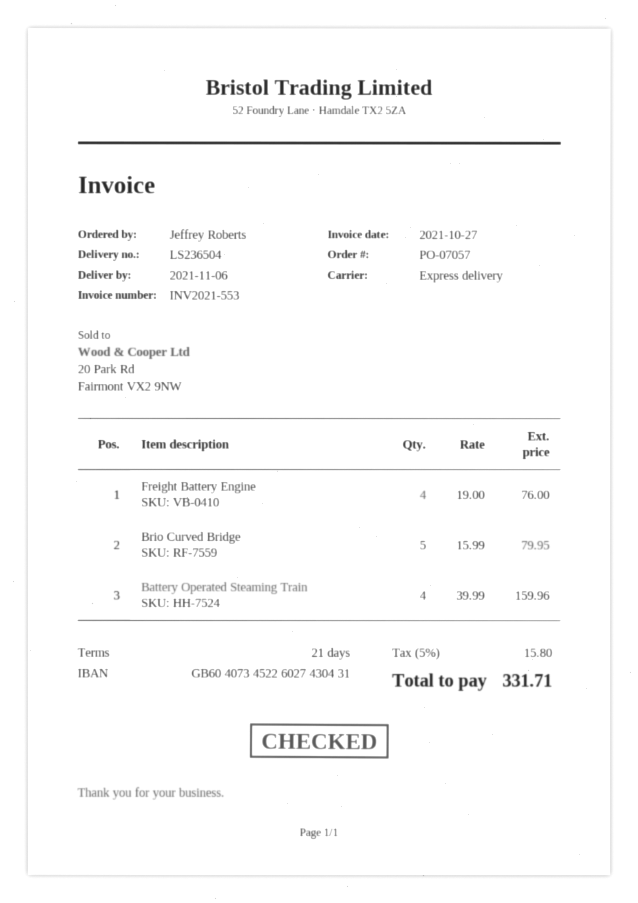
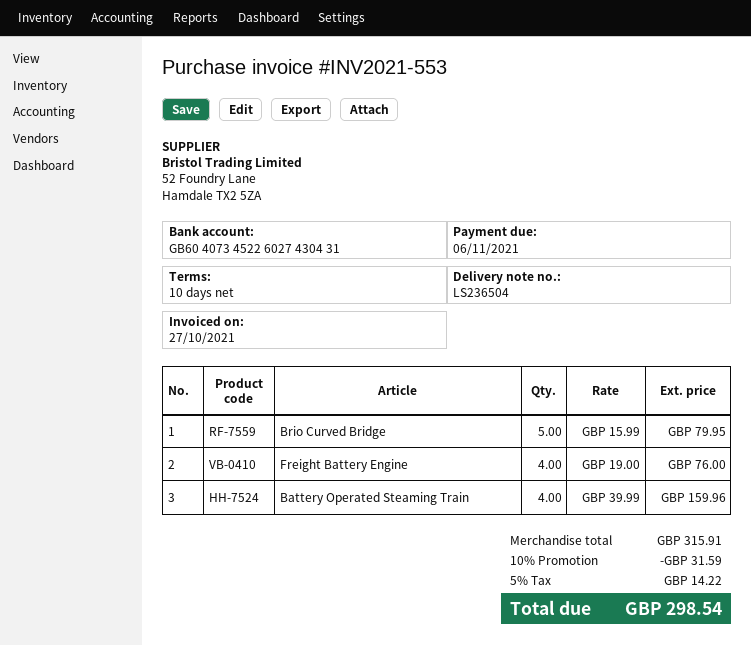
payment terms: 21 days -> 10 days
discount: none -> 10% = 31.59
tax: 5% = 15.80 -> 5% = 14.22
total: 331.71 -> 298.54

